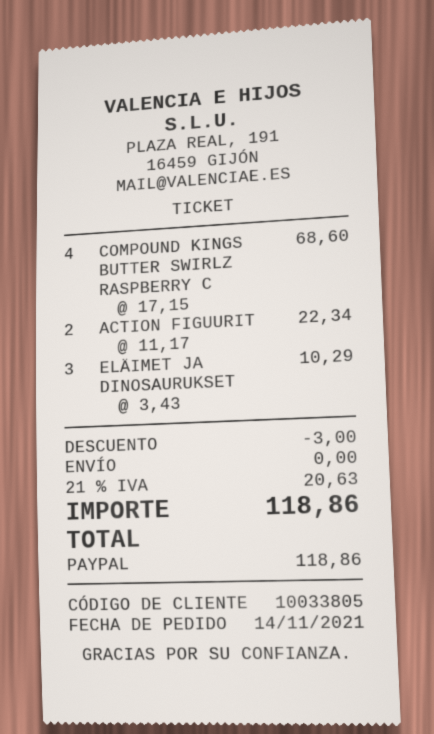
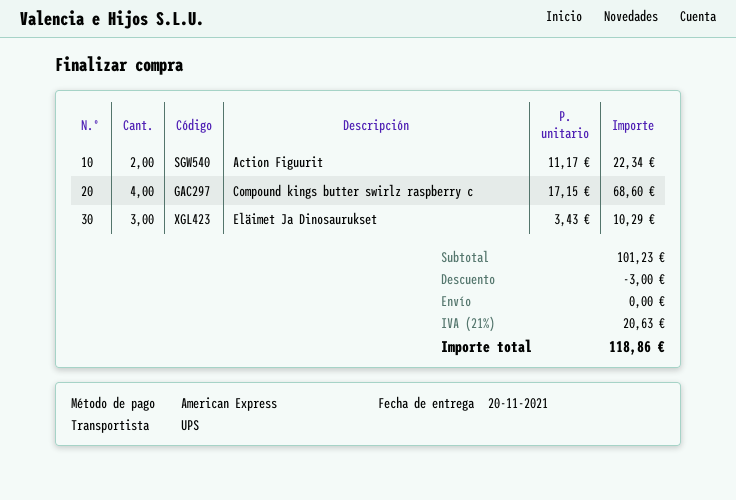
payment method: PayPal -> American Express

